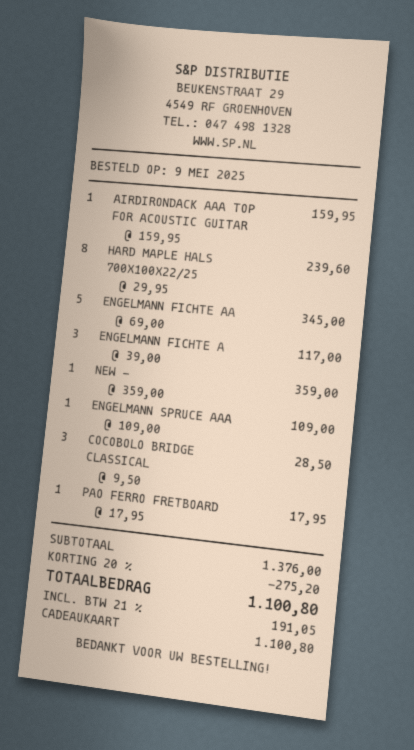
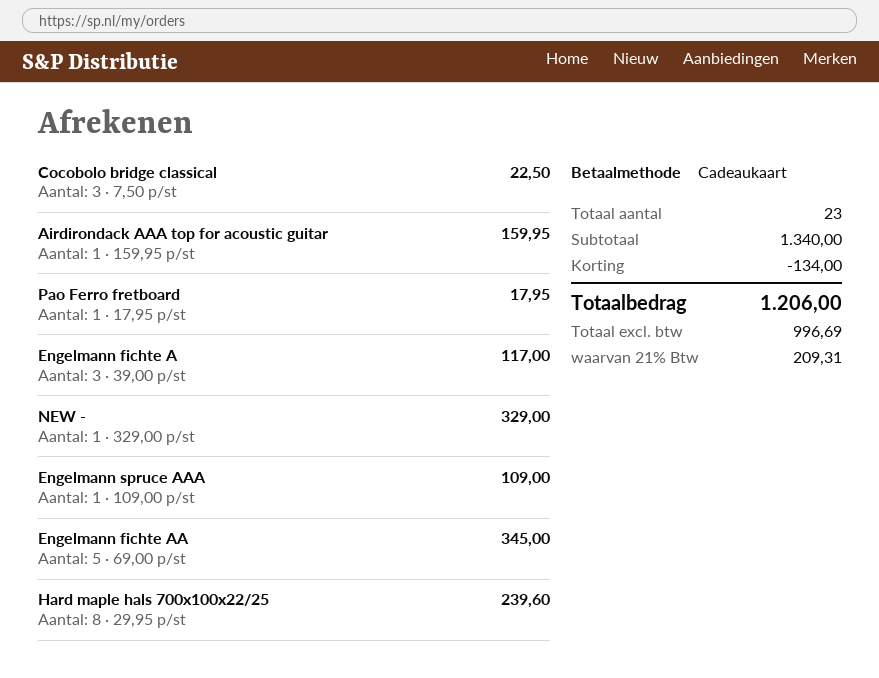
NEW -: 1 x 359.00 = 359.00 -> 1 x 329.00 = 329.00
COCOBOLO BRIDGE CLASSICAL: 3 x 9.50 = 28.50 -> 3 x 7.50 = 22.50
subtotal: 1376.00 -> 1340.00
discount: 275.20 -> 134.00
tax: 21% = 191.05 -> 21% = 209.31
total: 1100.80 -> 1206.00

